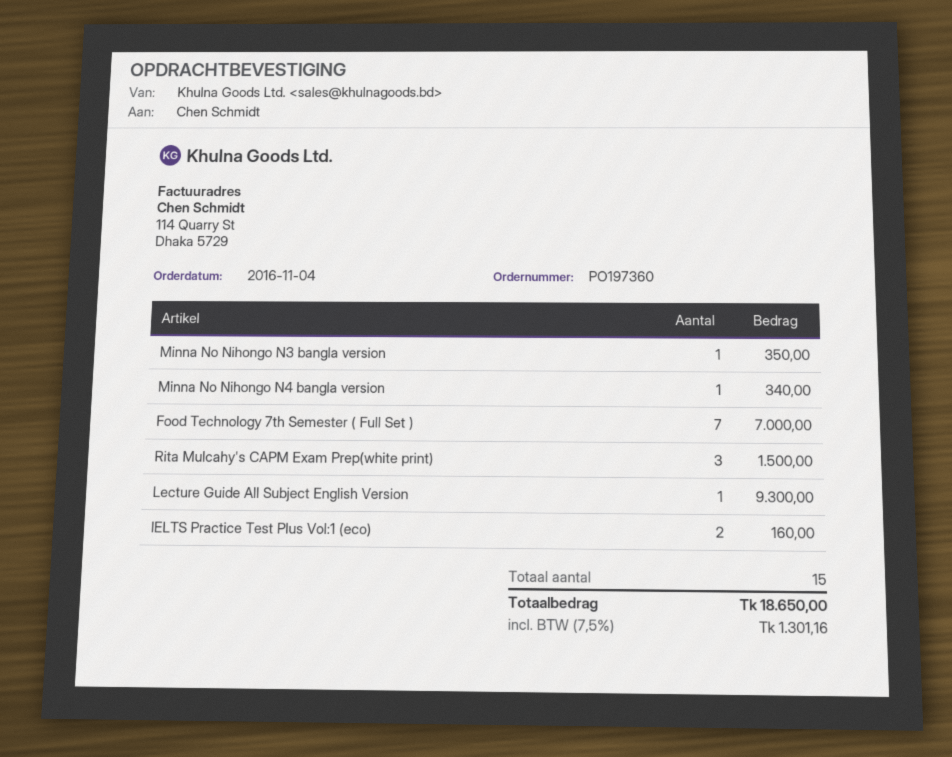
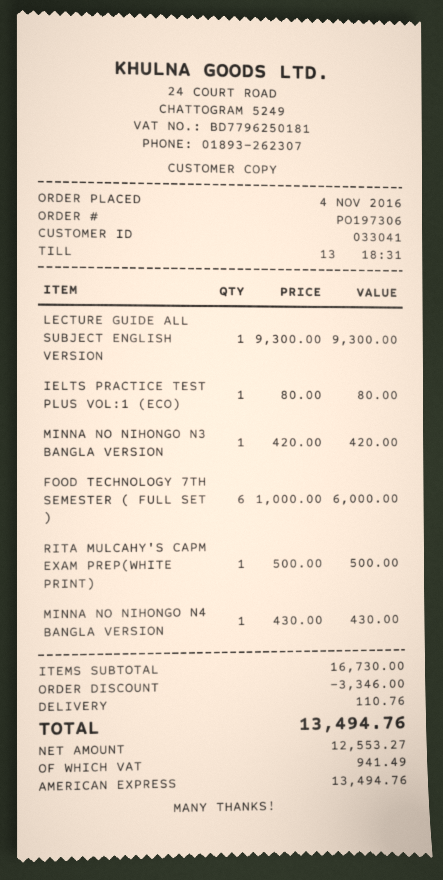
order number: PO197360 -> PO197306
Minna No Nihongo N3 bangla version: 1 for 350.00 -> 1 for 420.00
Minna No Nihongo N4 bangla version: 1 for 340.00 -> 1 for 430.00
Food Technology 7th Semester ( Full Set ): 7 for 7000.00 -> 6 for 6000.00
Rita Mulcahy's CAPM Exam Prep(white print): 3 for 1500.00 -> 1 for 500.00
IELTS Practice Test Plus Vol:1 (eco): 2 for 160.00 -> 1 for 80.00
discount: none -> 3346.00
shipping: none -> 110.76
tax: 1301.16 -> 941.49
total: 18650.00 -> 13494.76

